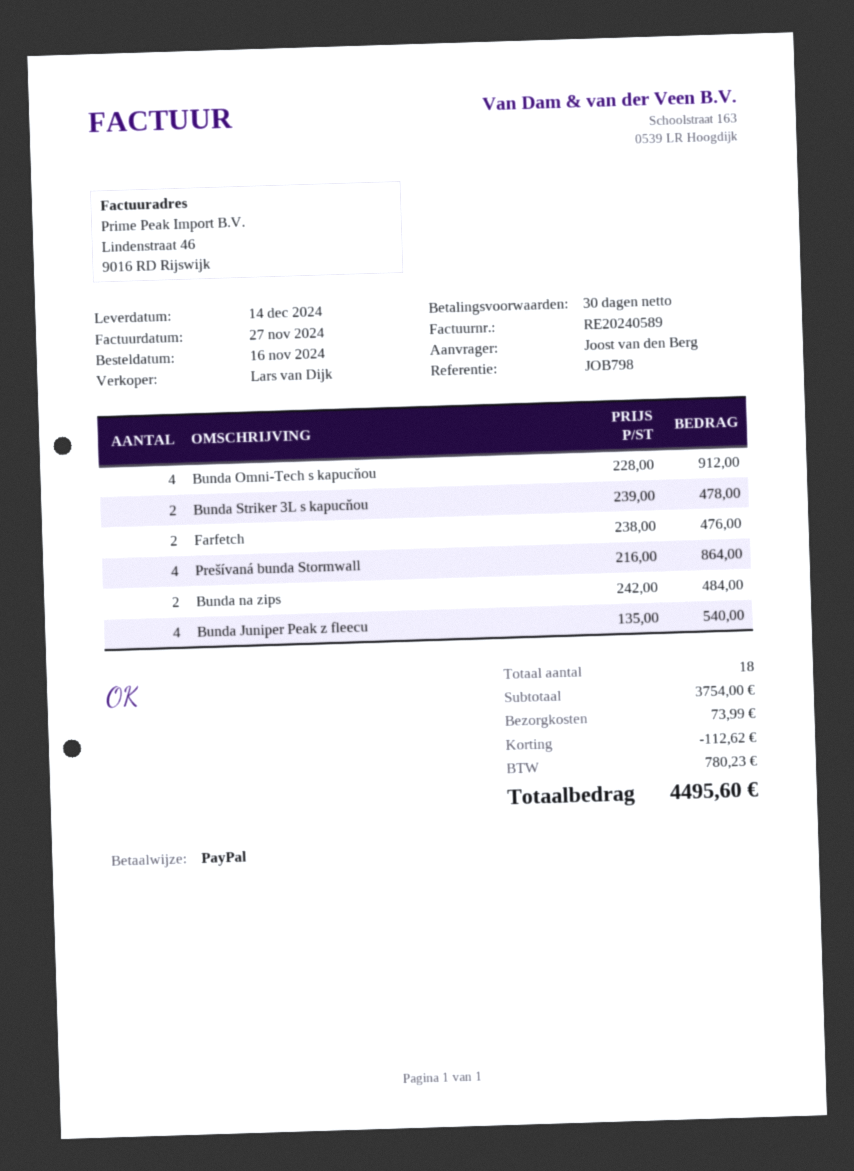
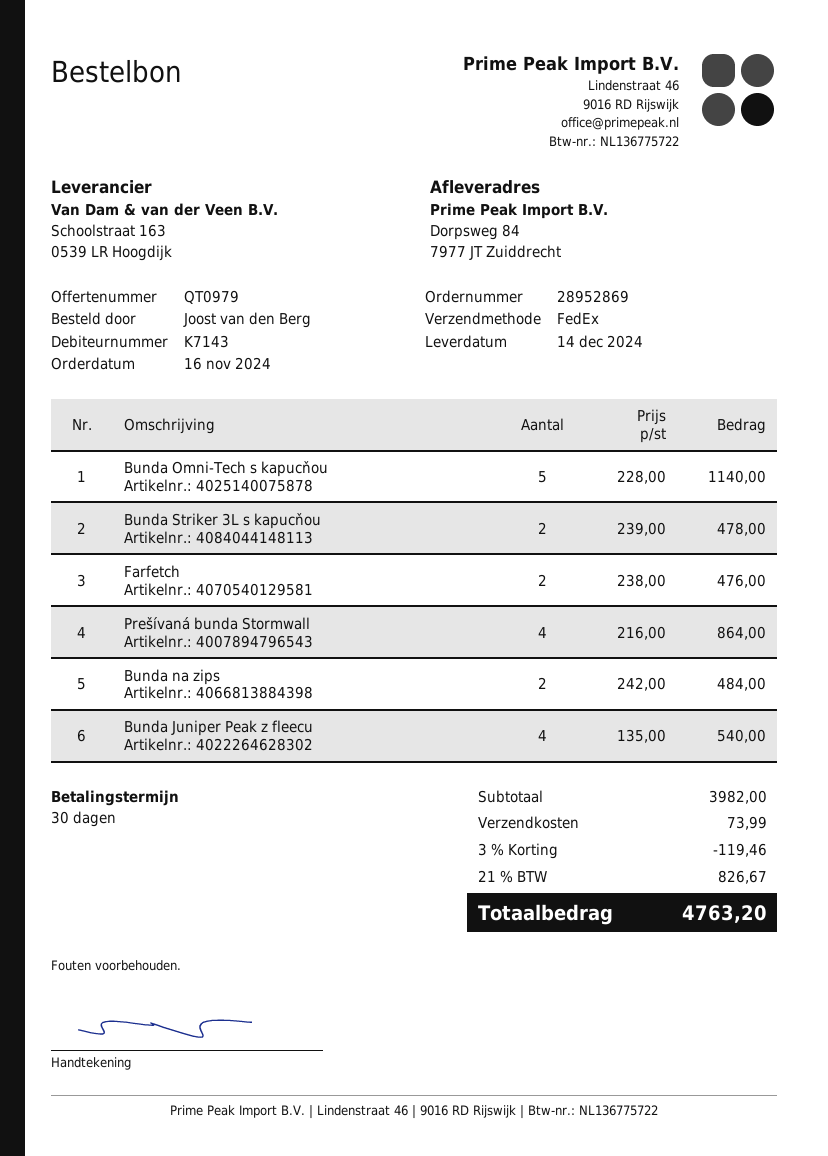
Bunda Omni-Tech s kapucňou: 4 x 228.00 = 912.00 -> 5 x 228.00 = 1140.00
subtotal: 3754.00 -> 3982.00
discount: 112.62 -> 119.46
tax: 780.23 -> 826.67
total: 4495.60 -> 4763.20

